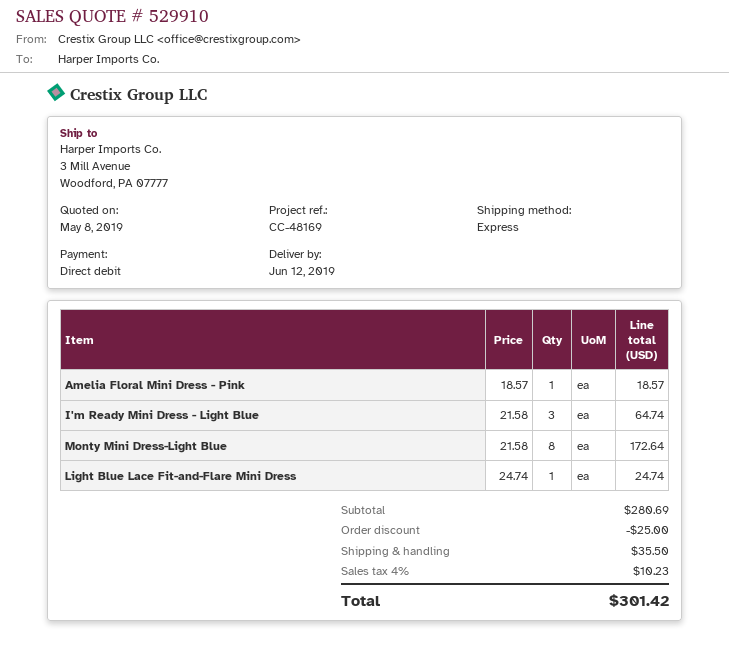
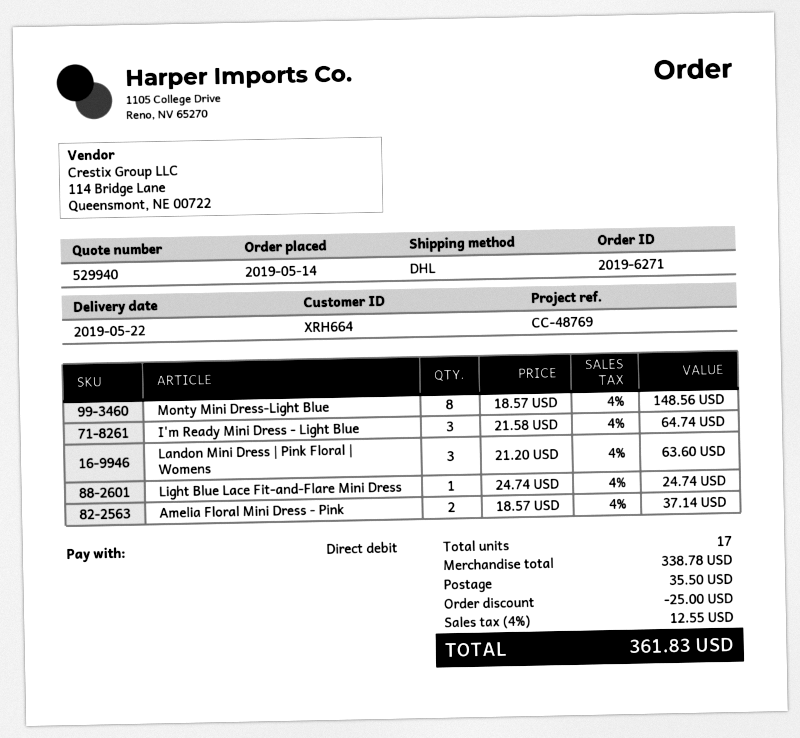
quote number: 529910 -> 529940
delivery date: 2019-06-12 -> 2019-05-22
reference: CC-48169 -> CC-48769
shipping method: express -> DHL
Amelia Floral Mini Dress - Pink: 1 x 18.57 = 18.57 -> 2 x 18.57 = 37.14
Monty Mini Dress-Light Blue: 8 x 21.58 = 172.64 -> 8 x 18.57 = 148.56
Landon Mini Dress | Pink Floral | Womens: none -> 3 x 21.20 = 63.60
subtotal: 280.69 -> 338.78
tax: 4% = 10.23 -> 4% = 12.55
total: 301.42 -> 361.83

